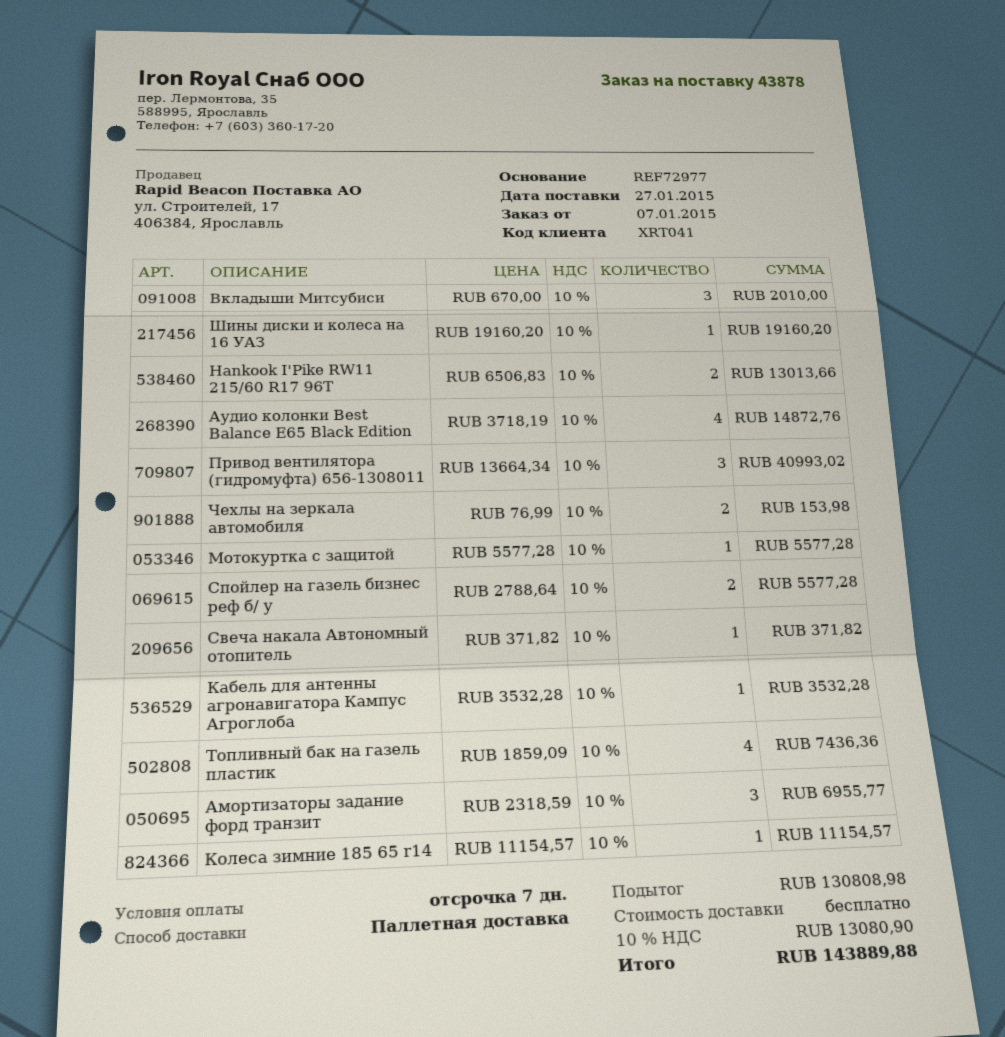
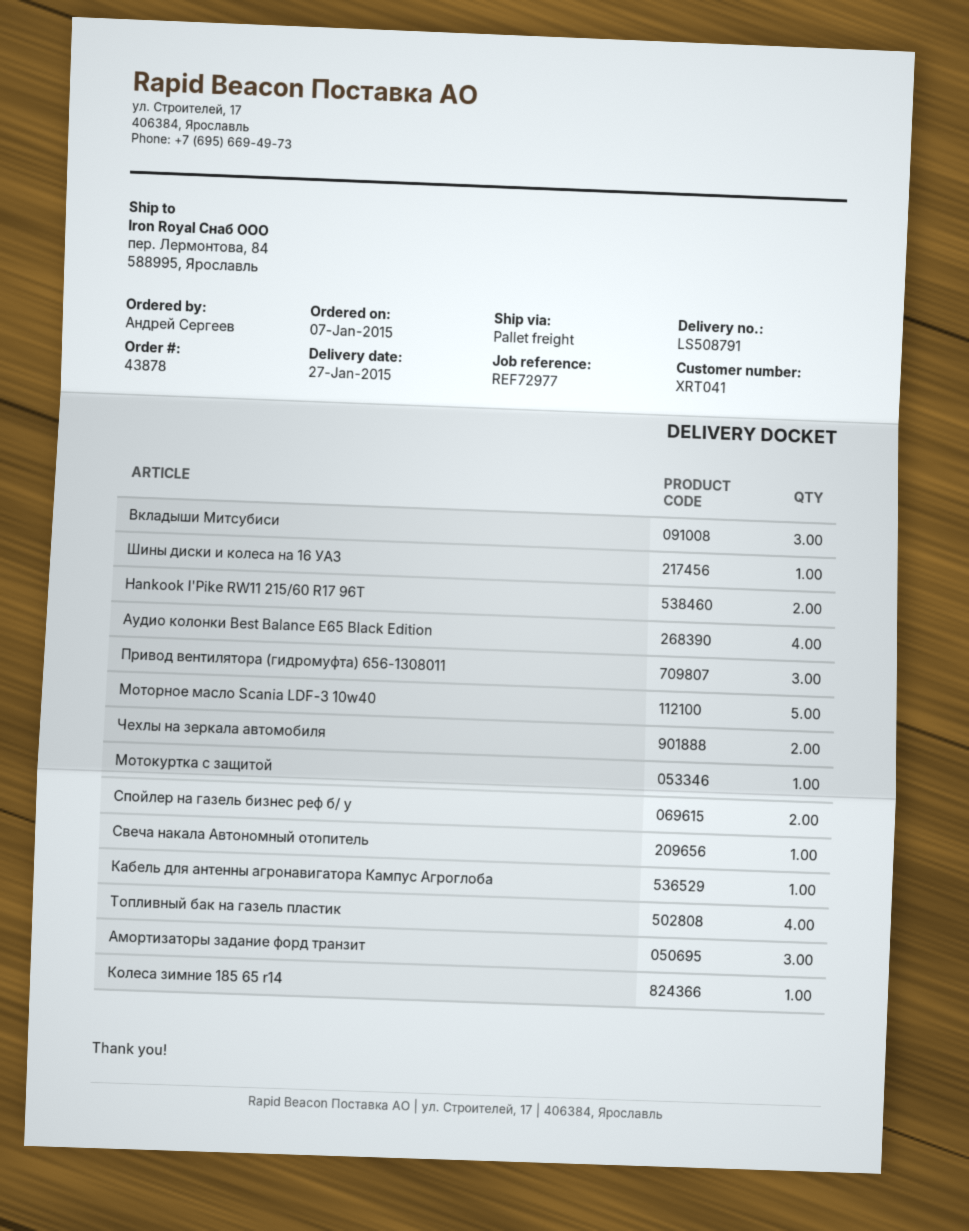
Моторное масло Scania LDF-3 10w40: none -> 5

